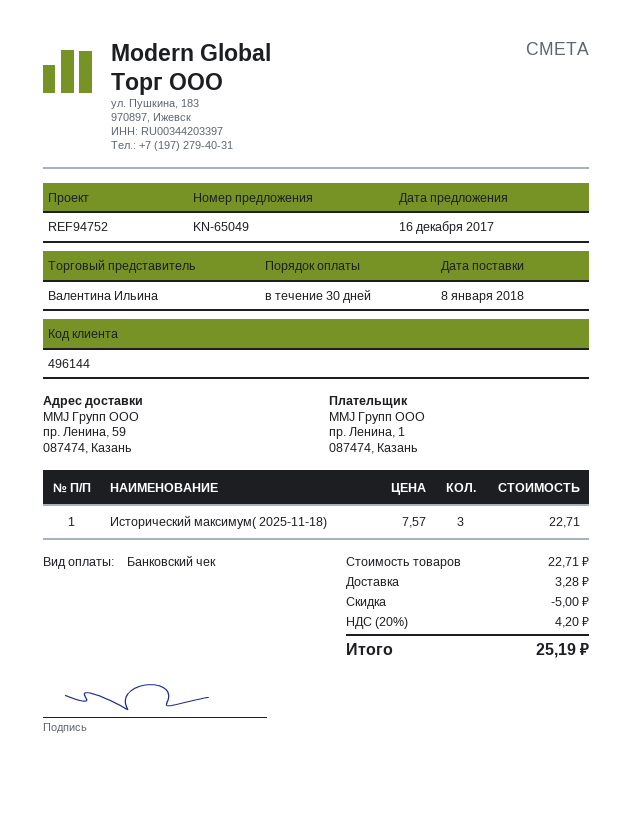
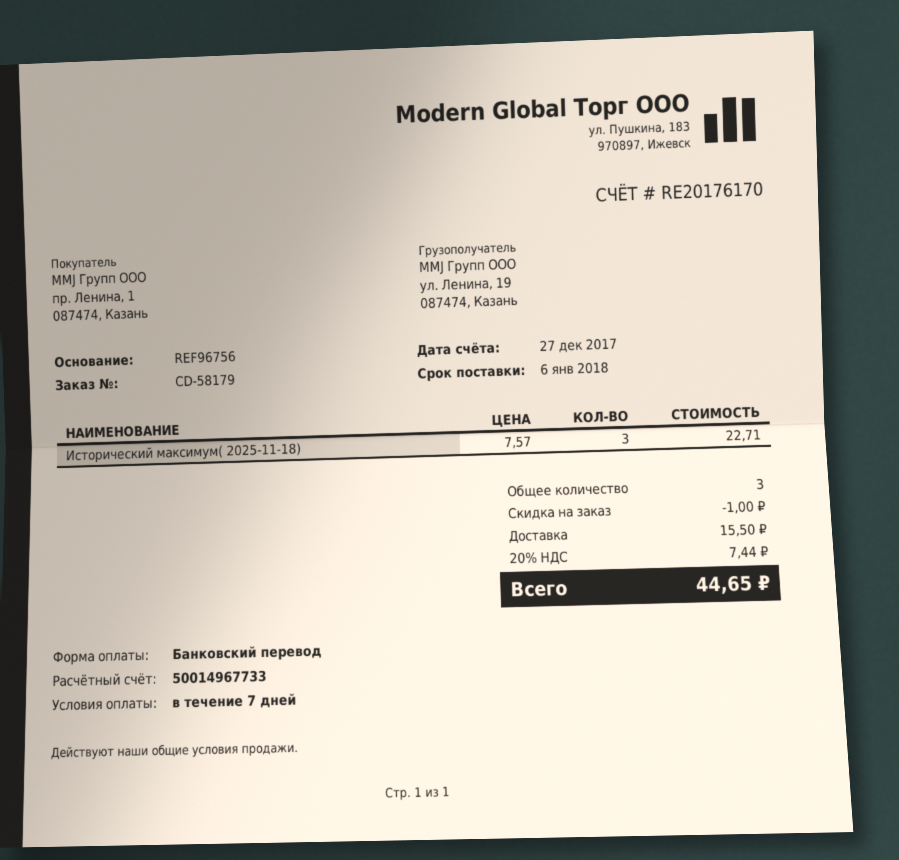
delivery date: 2018-01-08 -> 2018-01-06
payment terms: 30 days -> 7 days
reference: REF94752 -> REF96756
payment method: cheque -> bank transfer
ship to: пр. Ленина, 59, 087474, Казань -> ул. Ленина, 19, 087474, Казань
discount: 5.00 -> 1.00
shipping: 3.28 -> 15.50
tax: 20% = 4.20 -> 20% = 7.44
total: 25.19 -> 44.65

